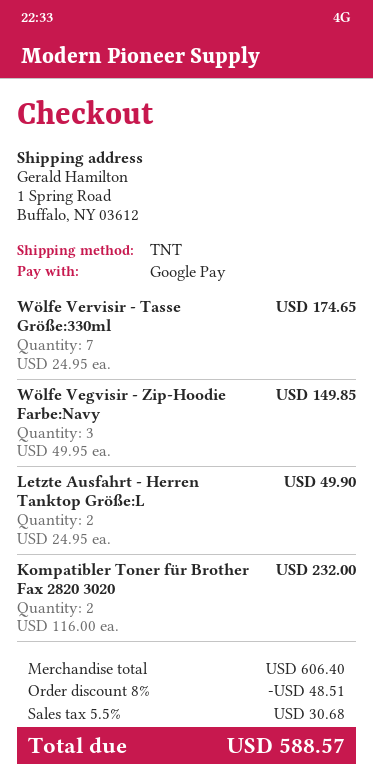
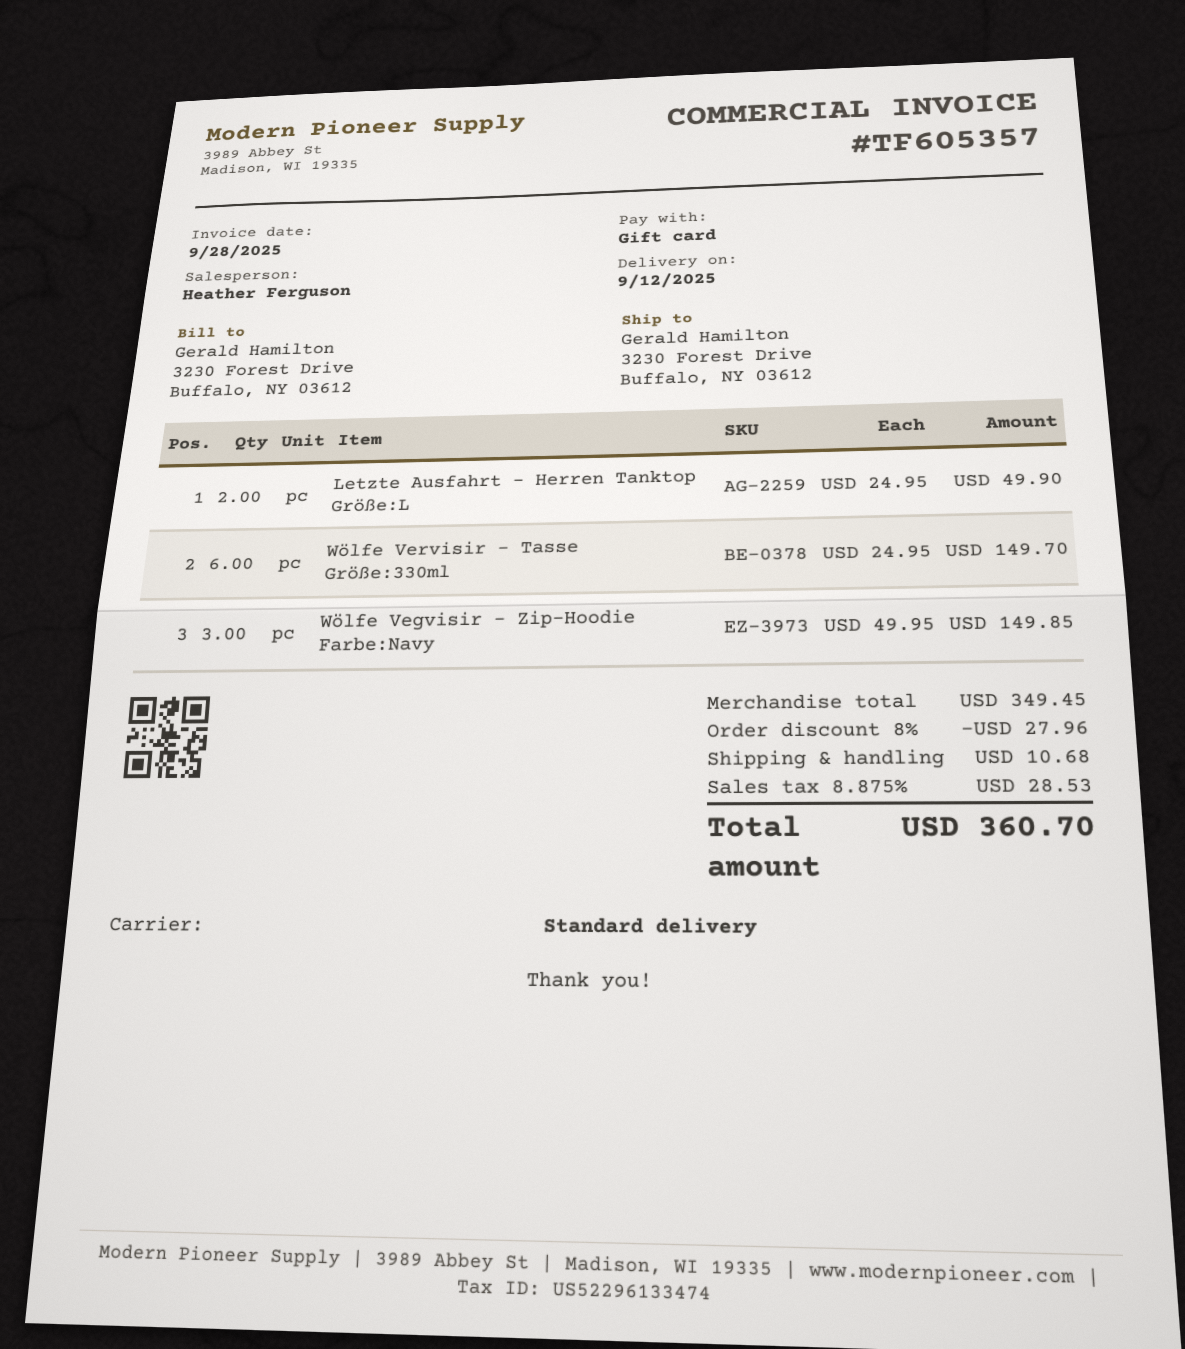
payment method: Google Pay -> gift card
shipping method: TNT -> standard
ship to: 1 Spring Road, Buffalo, NY 03612 -> 3230 Forest Drive, Buffalo, NY 03612
Wölfe Vervisir - Tasse Größe:330ml: 7 x 24.95 = 174.65 -> 6 x 24.95 = 149.70
Kompatibler Toner für Brother Fax 2820 3020: 2 x 116.00 = 232.00 -> none
subtotal: 606.40 -> 349.45
discount: 8% = 48.51 -> 8% = 27.96
shipping: none -> 10.68
tax: 5.5% = 30.68 -> 8.875% = 28.53
total: 588.57 -> 360.70

